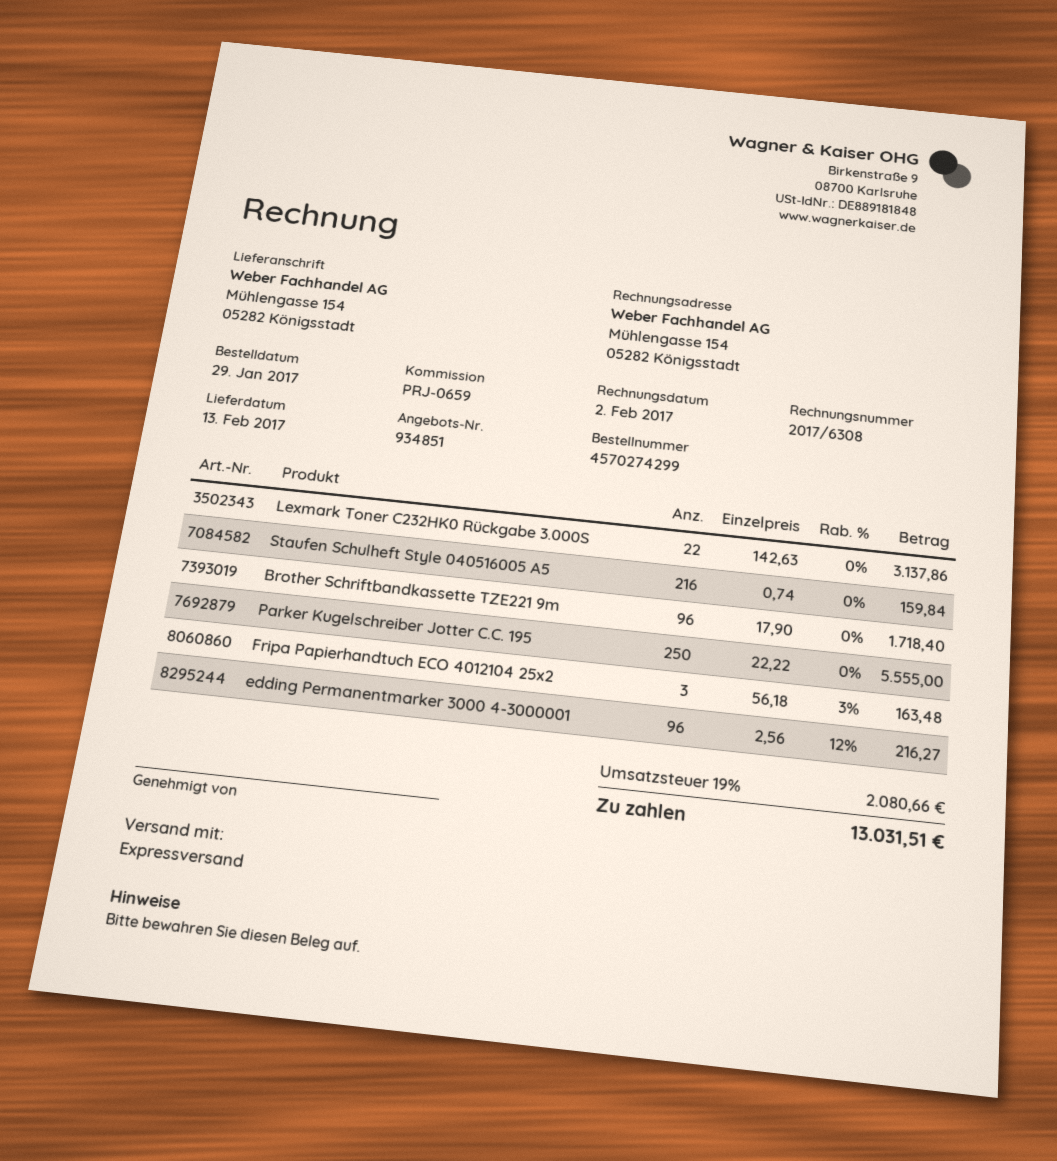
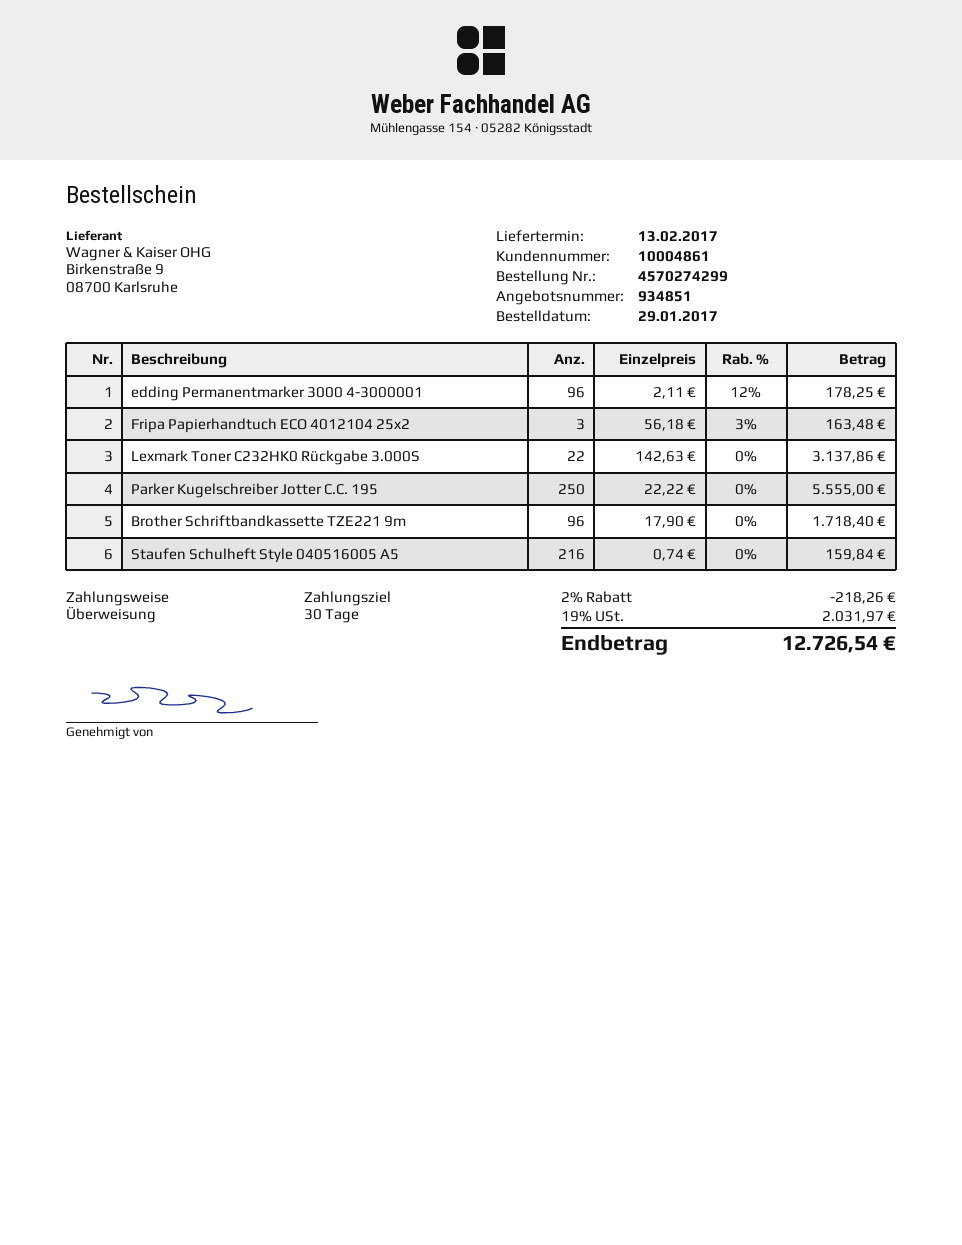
edding Permanentmarker 3000 4-3000001: 96 x 2.56 - 12% = 216.27 -> 96 x 2.11 - 12% = 178.25
discount: none -> 2% = 218.26
tax: 19% = 2080.66 -> 19% = 2031.97
total: 13031.51 -> 12726.54

